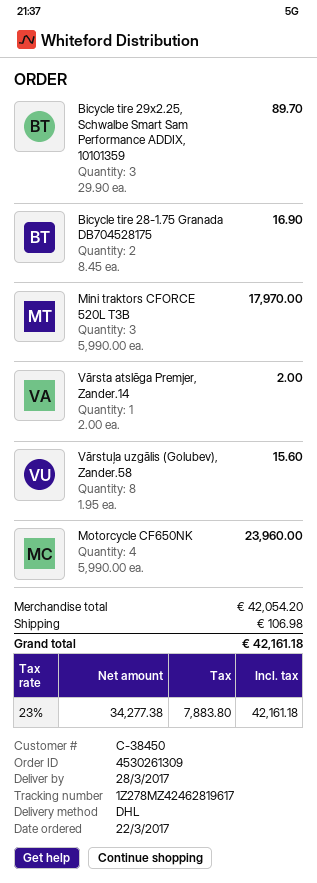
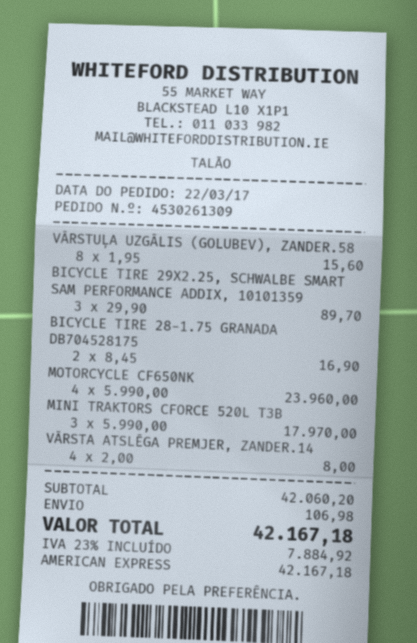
Vārsta atslēga Premjer, Zander.14: 1 x 2.00 = 2.00 -> 4 x 2.00 = 8.00
subtotal: 42054.20 -> 42060.20
tax: 23% = 7883.80 -> 23% = 7884.92
total: 42161.18 -> 42167.18

